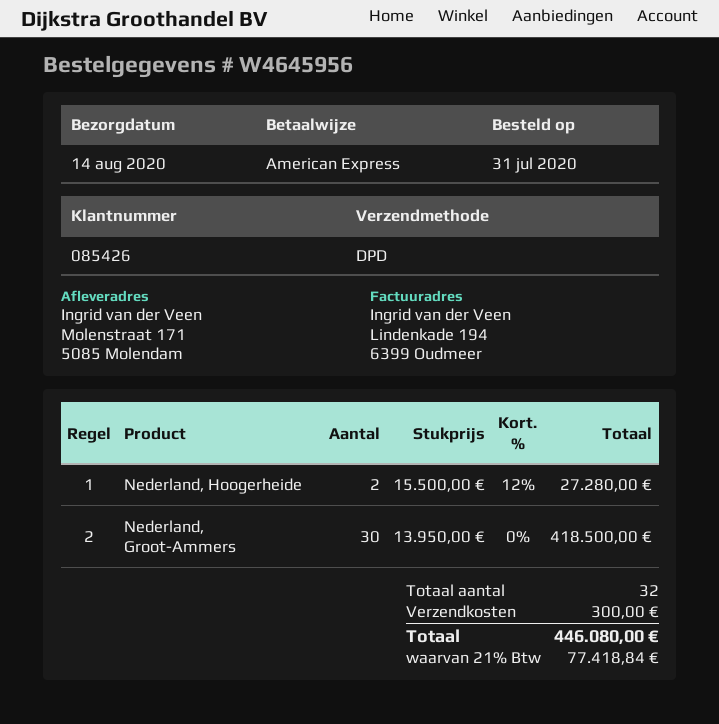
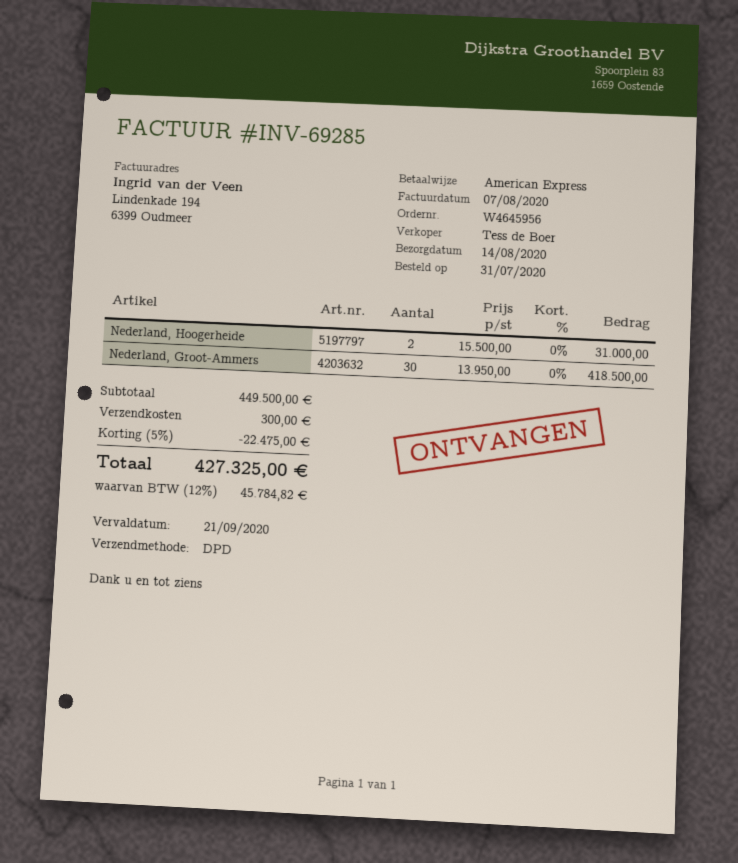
Nederland, Hoogerheide: 2 x 15500.00 - 12% = 27280.00 -> 2 x 15500.00 = 31000.00
discount: none -> 5% = 22475.00
tax: 21% = 77418.84 -> 12% = 45784.82
total: 446080.00 -> 427325.00

